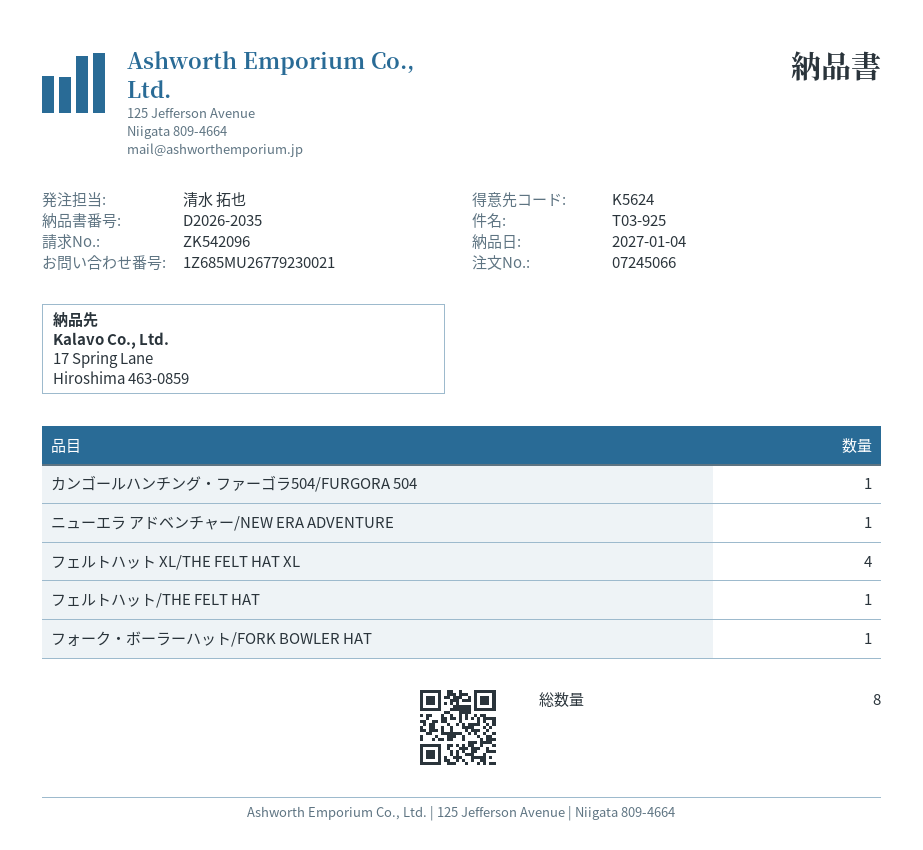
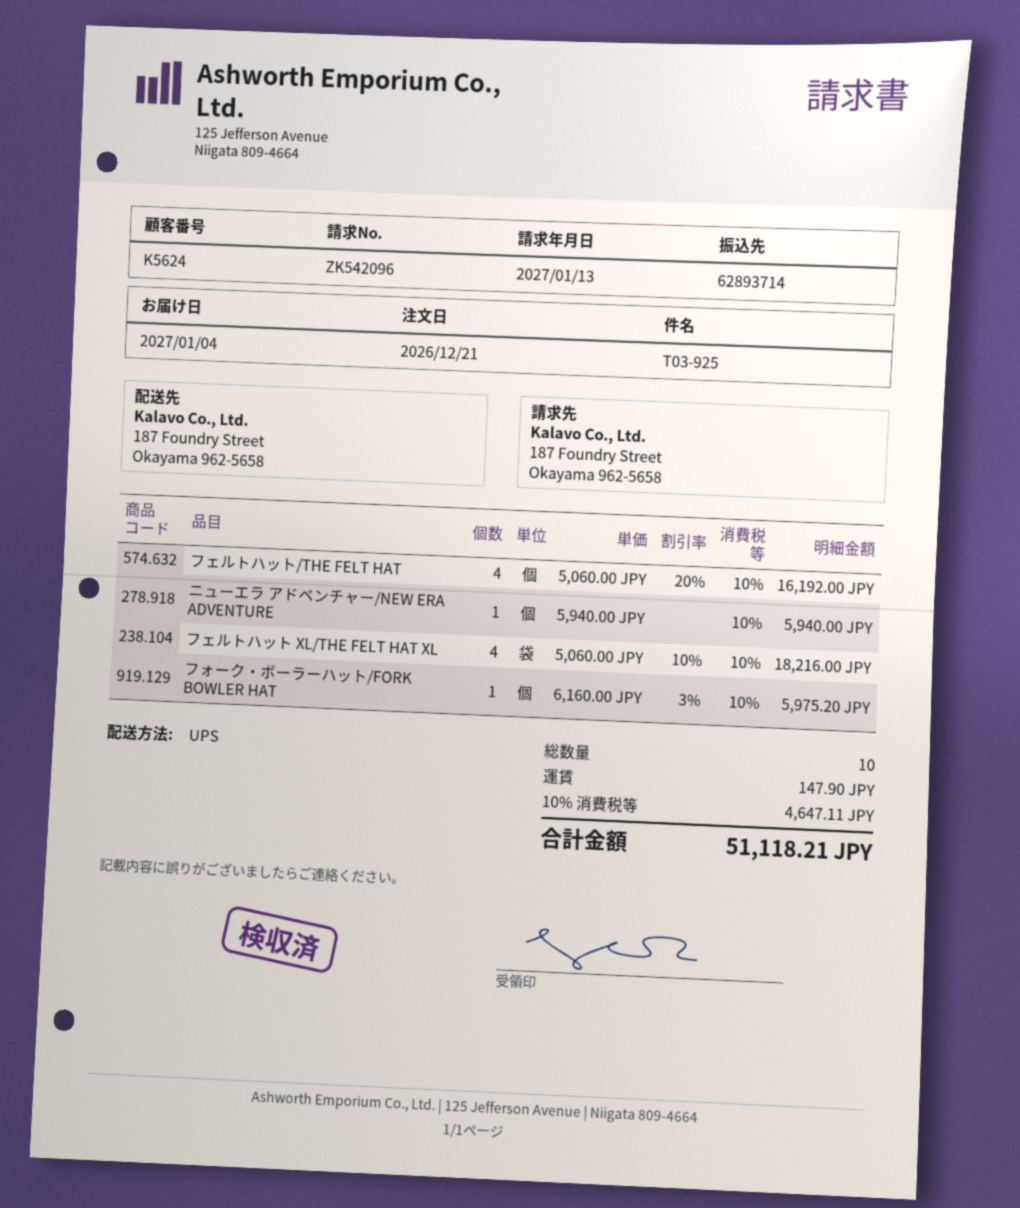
ship to: 17 Spring Lane, Hiroshima 463-0859 -> 187 Foundry Street, Okayama 962-5658
カンゴールハンチング・ファーゴラ504/FURGORA 504: 1 -> none
フェルトハット/THE FELT HAT: 1 -> 4
total quantity: 8 -> 10

